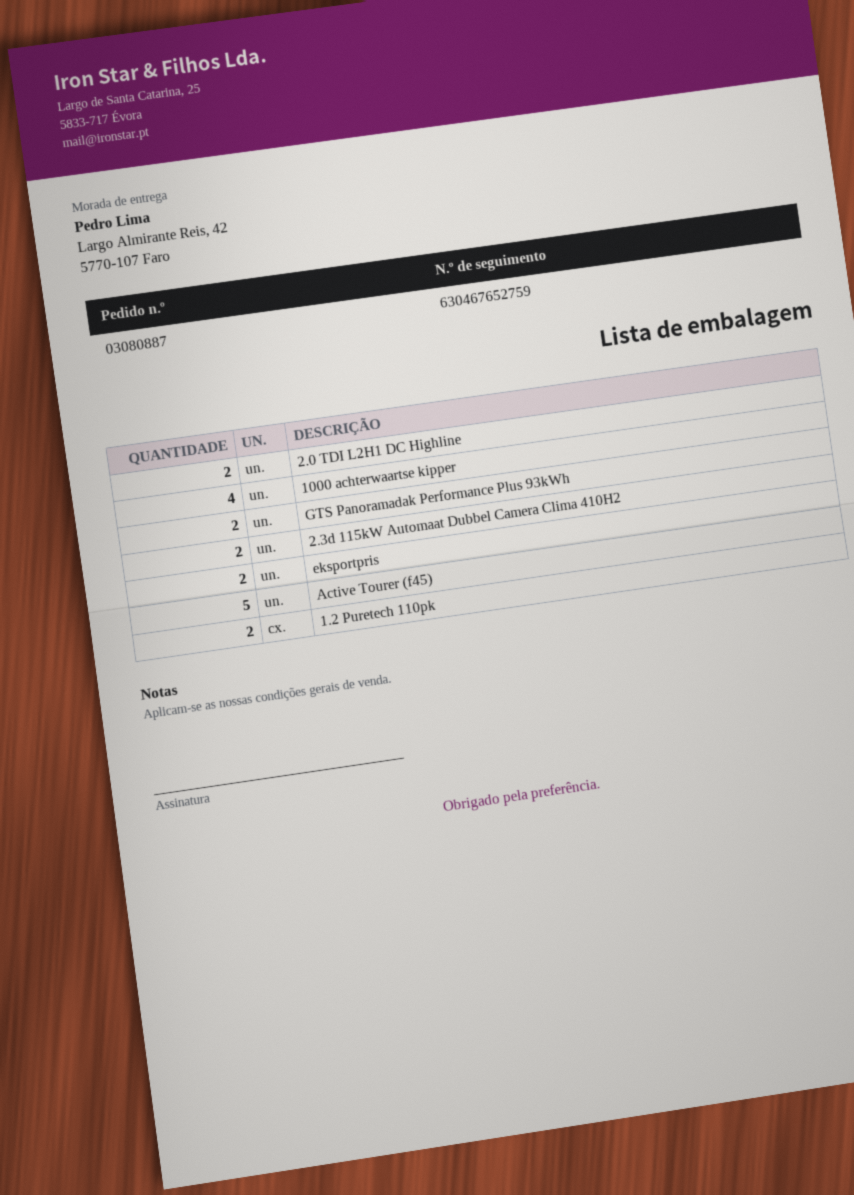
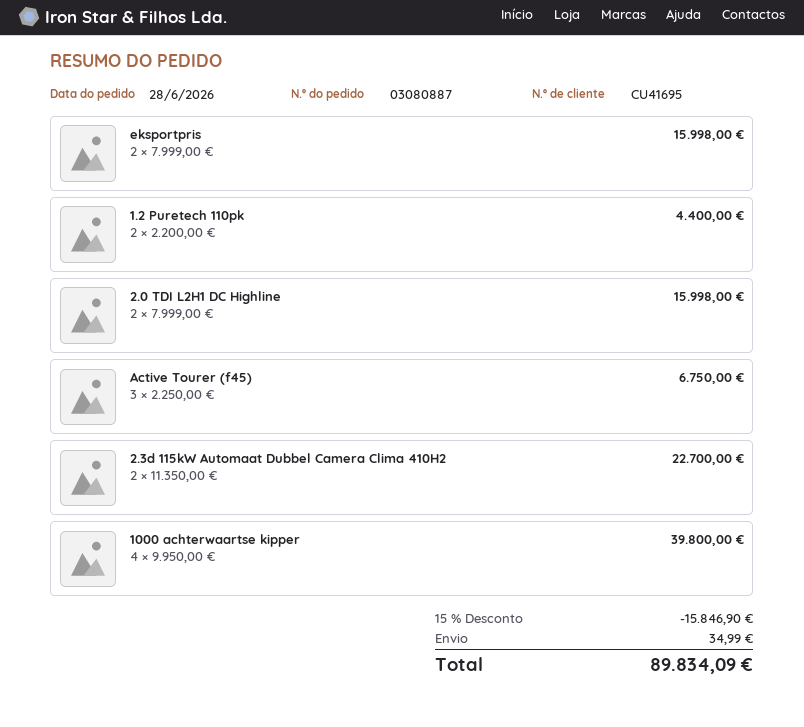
GTS Panoramadak Performance Plus 93kWh: 2 -> none
Active Tourer (f45): 5 -> 3

